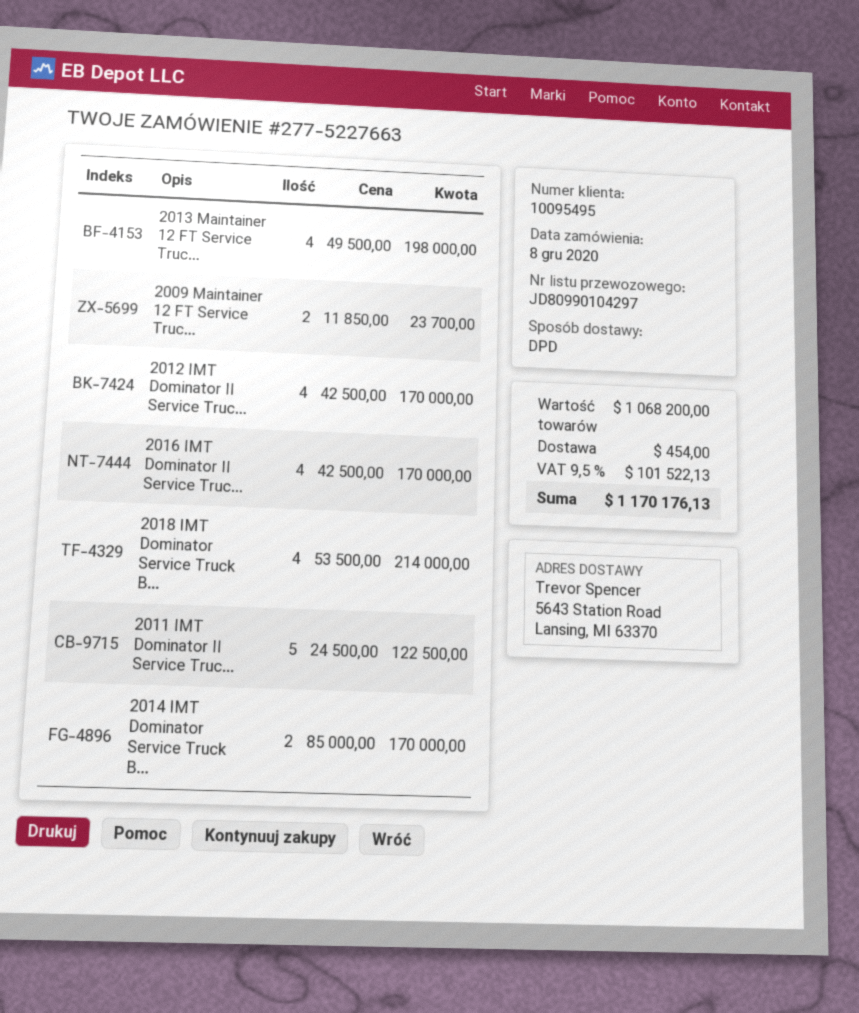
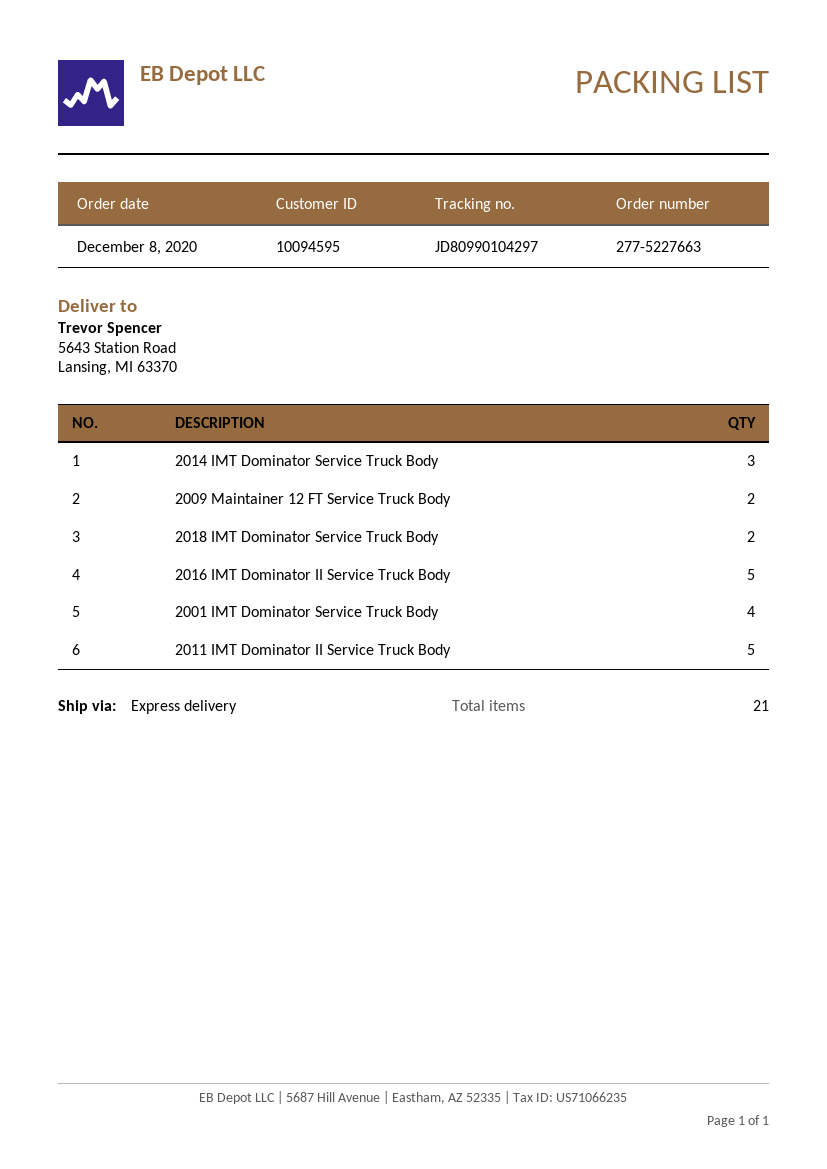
customer number: 10095495 -> 10094595
shipping method: DPD -> express
2013 Maintainer 12 FT Service Truc...: 4 -> none
2012 IMT Dominator II Service Truc...: 4 -> none
2016 IMT Dominator II Service Truc...: 4 -> 5
2018 IMT Dominator Service Truck B...: 4 -> 2
2014 IMT Dominator Service Truck B...: 2 -> 3
2001 IMT Dominator Service Truck Body: none -> 4

